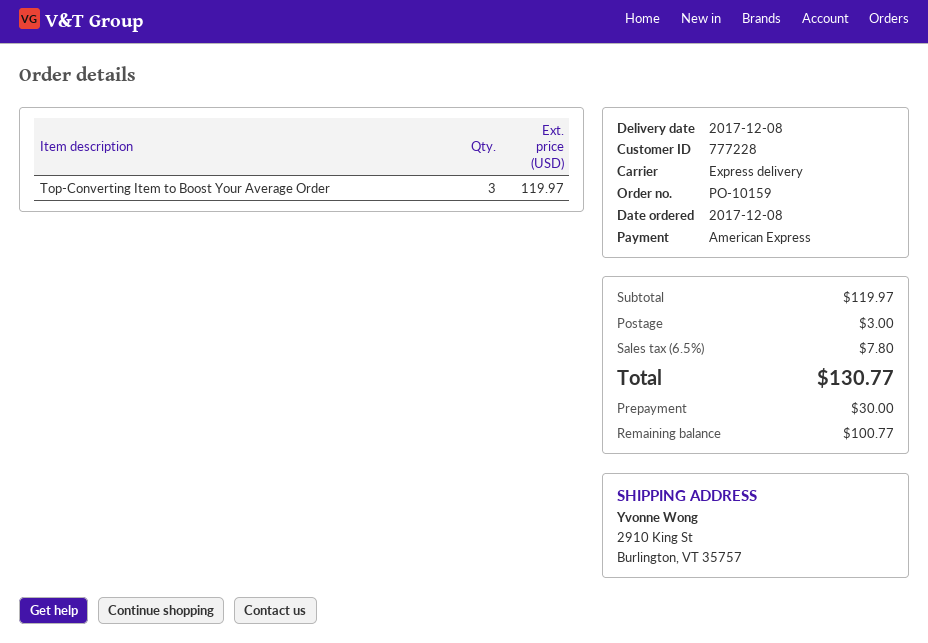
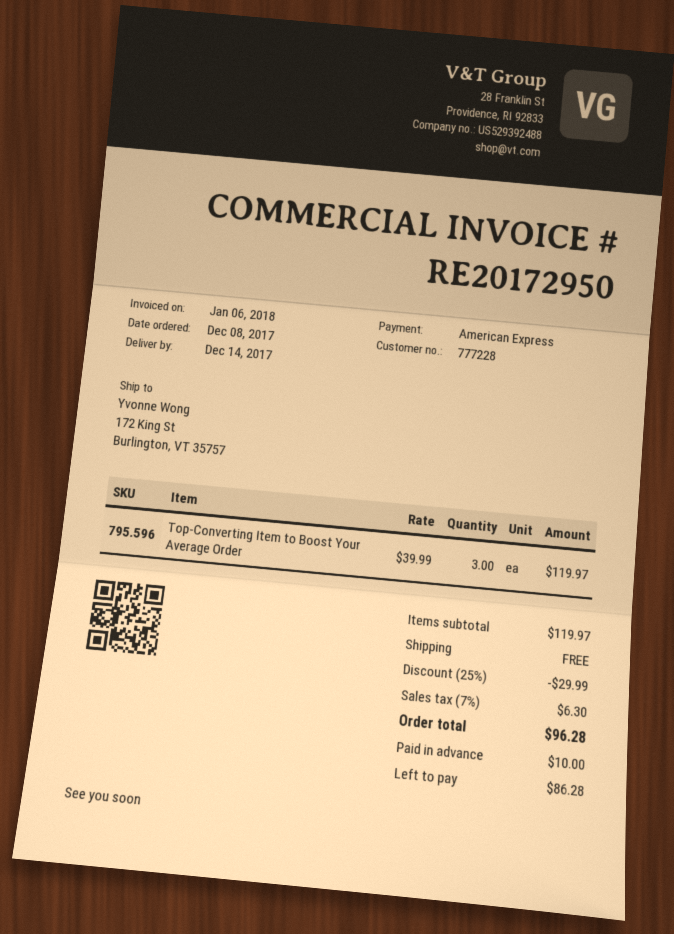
delivery date: 2017-12-08 -> 2017-12-14
ship to: 2910 King St, Burlington, VT 35757 -> 172 King St, Burlington, VT 35757
discount: none -> 25% = 29.99
shipping: 3.00 -> 0.00
tax: 6.5% = 7.80 -> 7% = 6.30
total: 130.77 -> 96.28
deposit: 30.00 -> 10.00
balance: 100.77 -> 86.28

